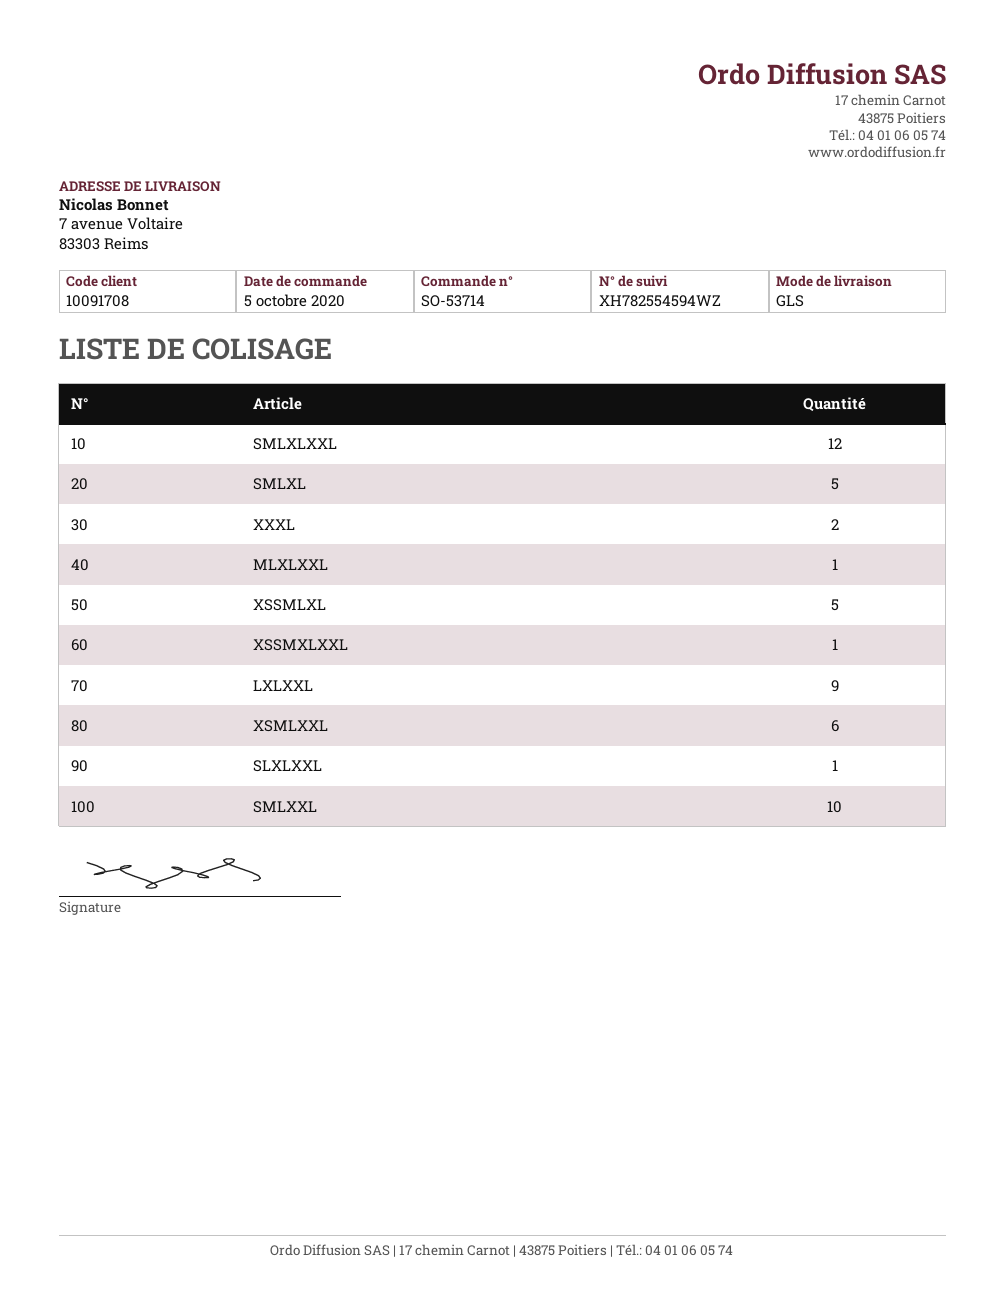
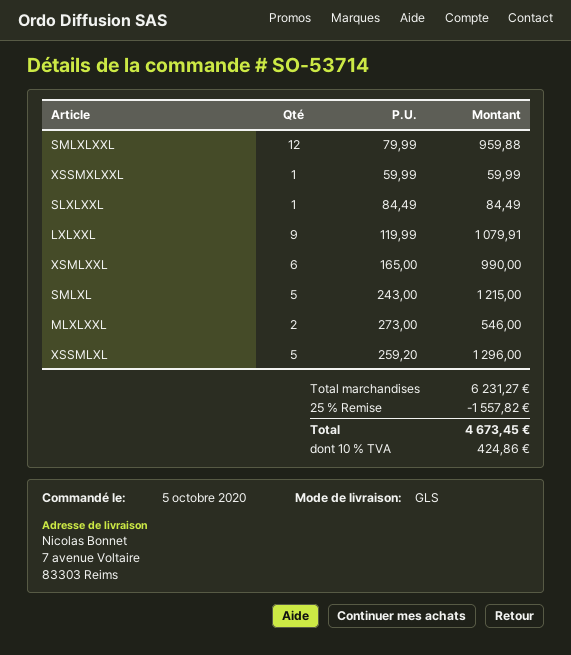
XXXL: 2 -> none
MLXLXXL: 1 -> 2
SMLXXL: 10 -> none

